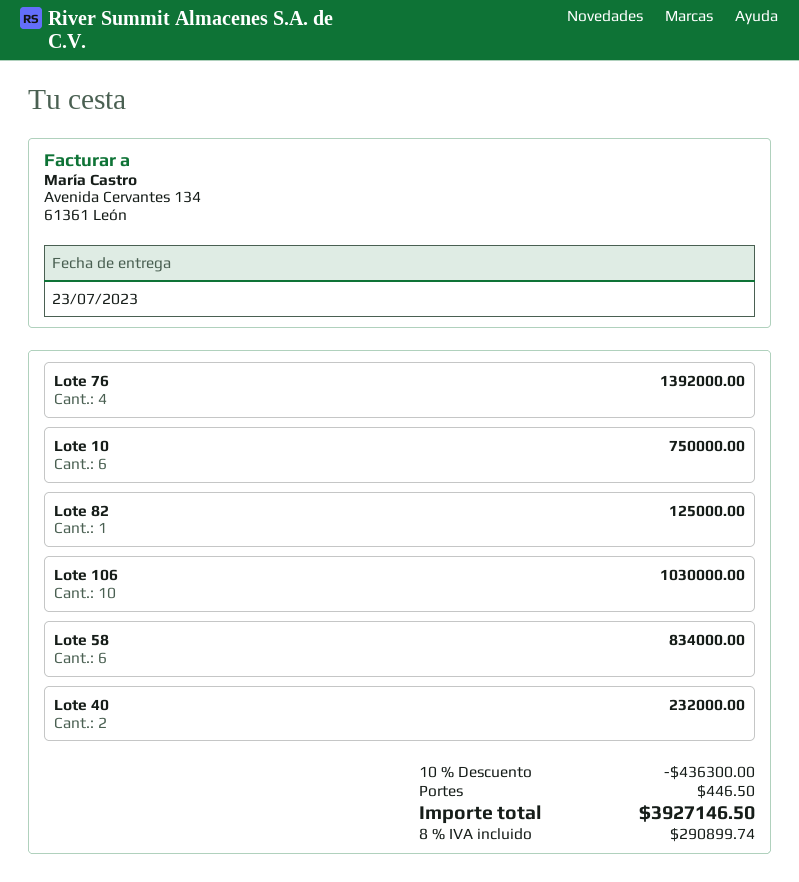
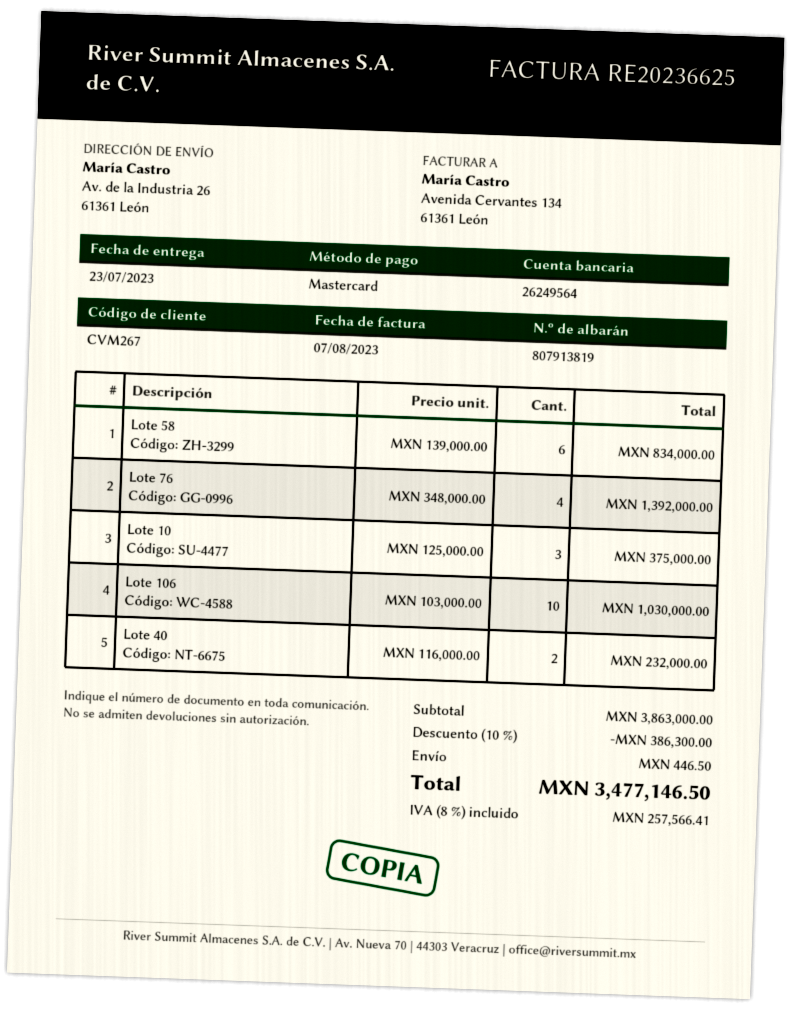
Lote 10: 6 for 750000.00 -> 3 for 375000.00
Lote 82: 1 for 125000.00 -> none
discount: 10% = 436300.00 -> 10% = 386300.00
tax: 8% = 290899.74 -> 8% = 257566.41
total: 3927146.50 -> 3477146.50

